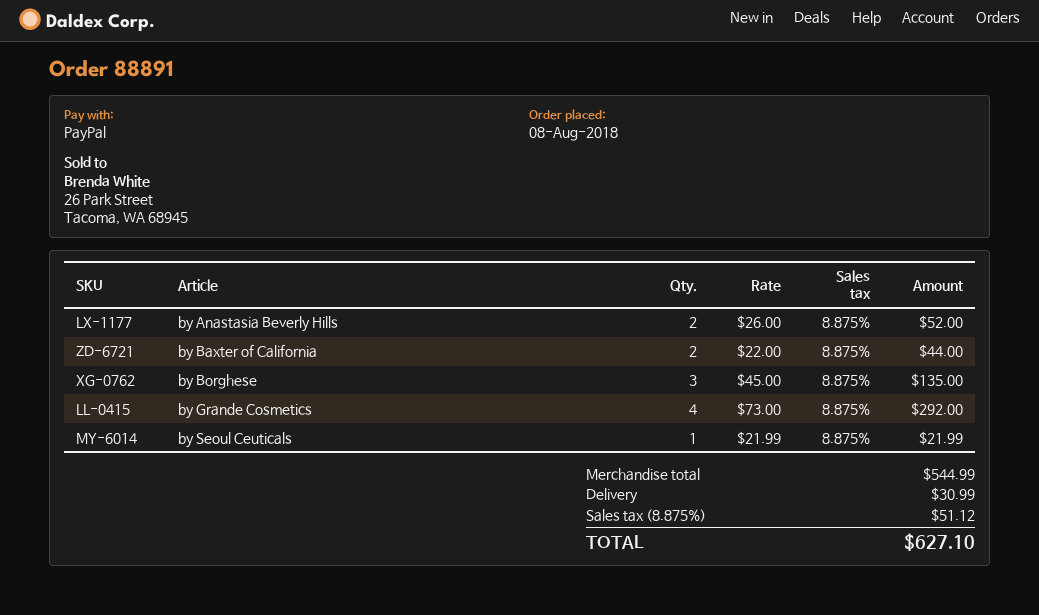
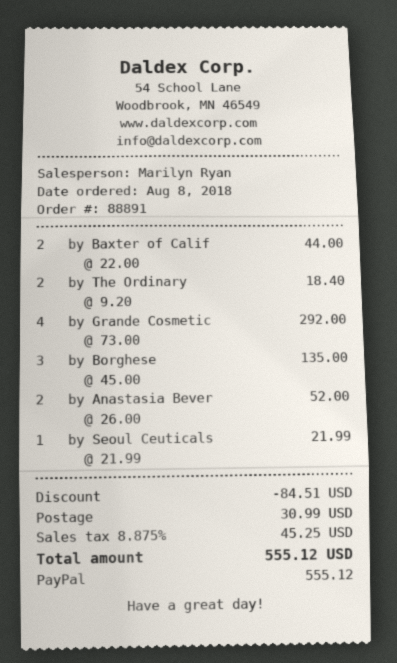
by The Ordinary: none -> 2 x 9.20 = 18.40
discount: none -> 84.51
tax: 8.875% = 51.12 -> 8.875% = 45.25
total: 627.10 -> 555.12

